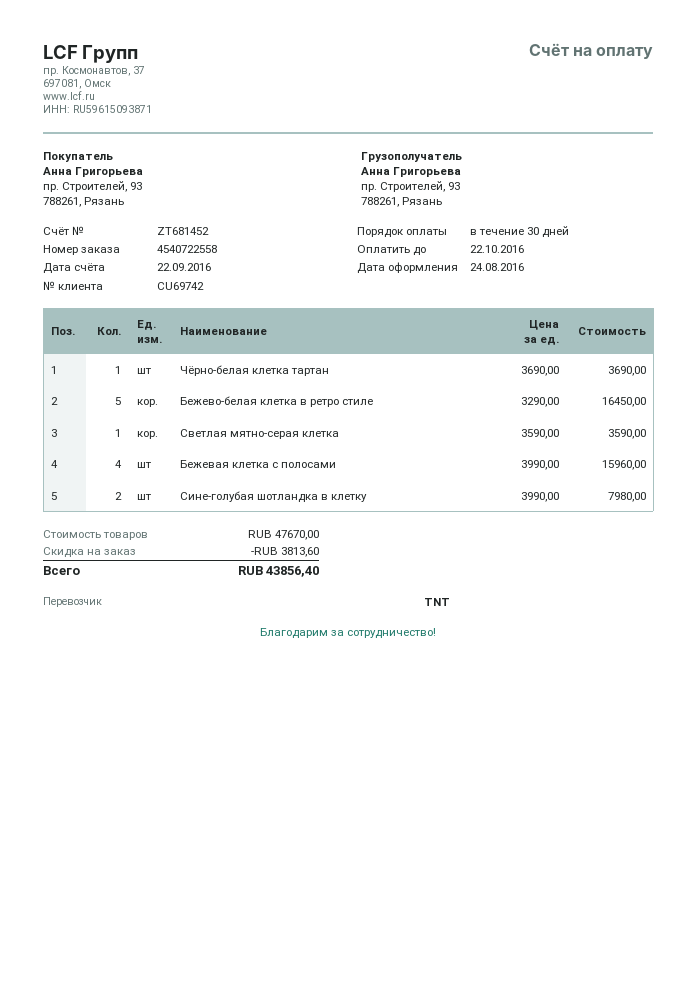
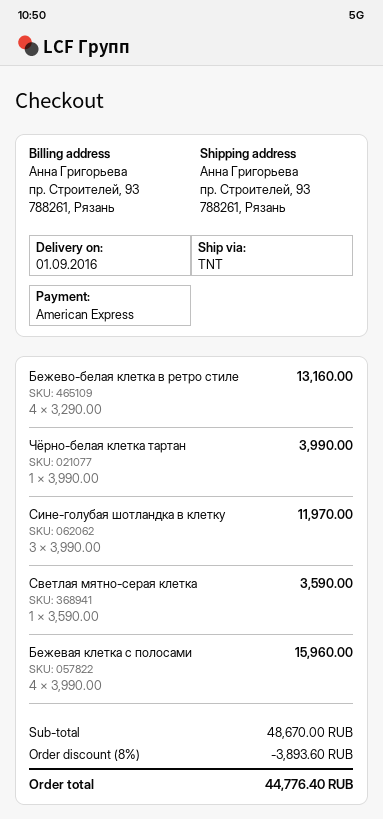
Чёрно-белая клетка тартан: 1 x 3690.00 = 3690.00 -> 1 x 3990.00 = 3990.00
Бежево-белая клетка в ретро стиле: 5 x 3290.00 = 16450.00 -> 4 x 3290.00 = 13160.00
Сине-голубая шотландка в клетку: 2 x 3990.00 = 7980.00 -> 3 x 3990.00 = 11970.00
subtotal: 47670.00 -> 48670.00
discount: 3813.60 -> 3893.60
total: 43856.40 -> 44776.40

